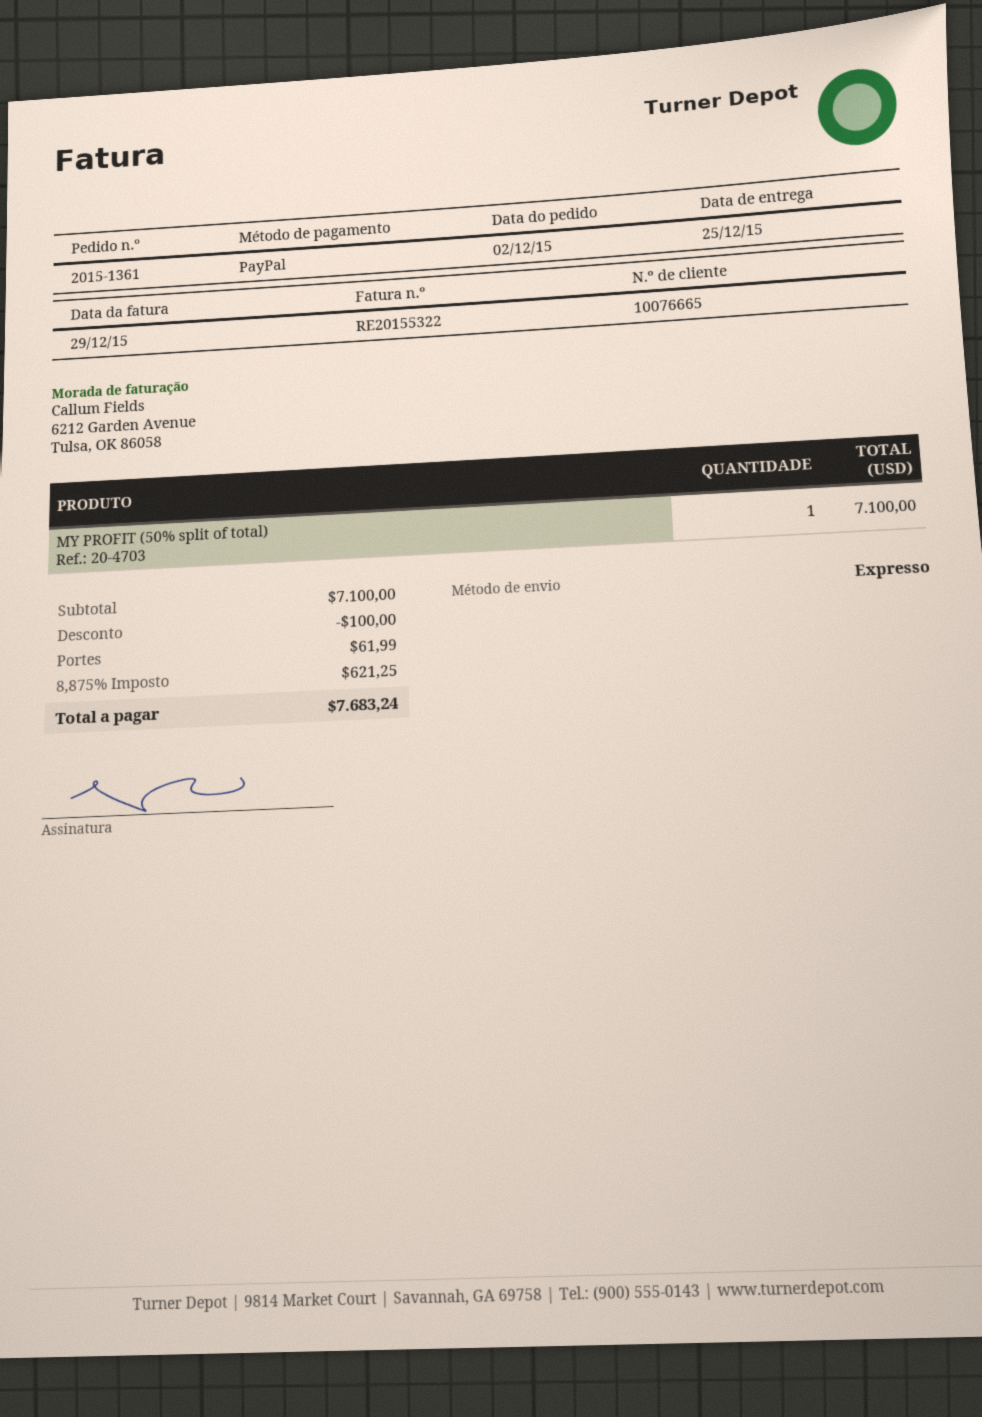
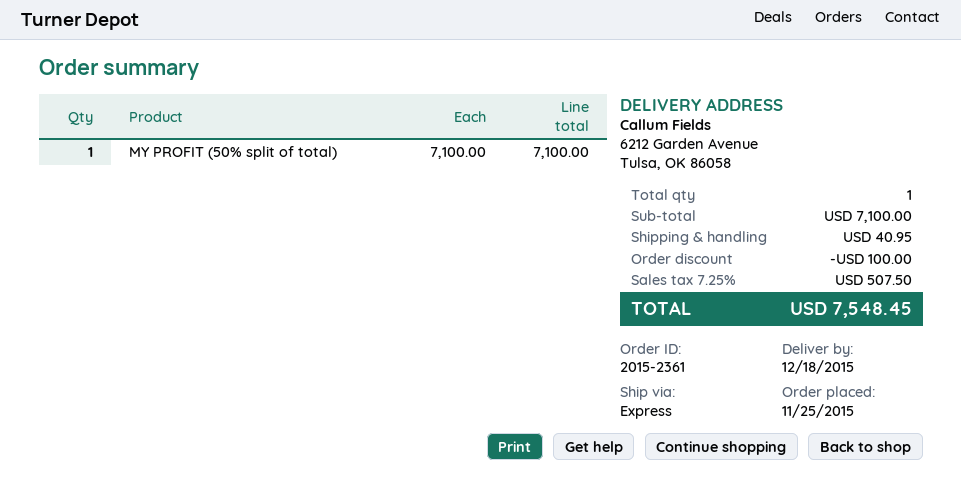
order number: 2015-1361 -> 2015-2361
order date: 2015-12-02 -> 2015-11-25
delivery date: 2015-12-25 -> 2015-12-18
shipping: 61.99 -> 40.95
tax: 8.875% = 621.25 -> 7.25% = 507.50
total: 7683.24 -> 7548.45

